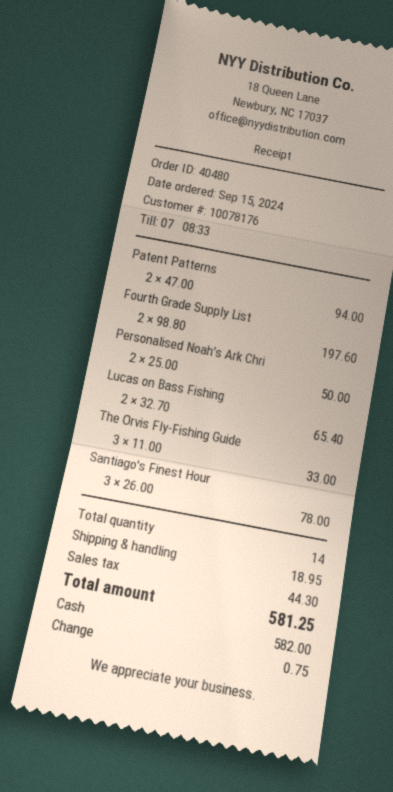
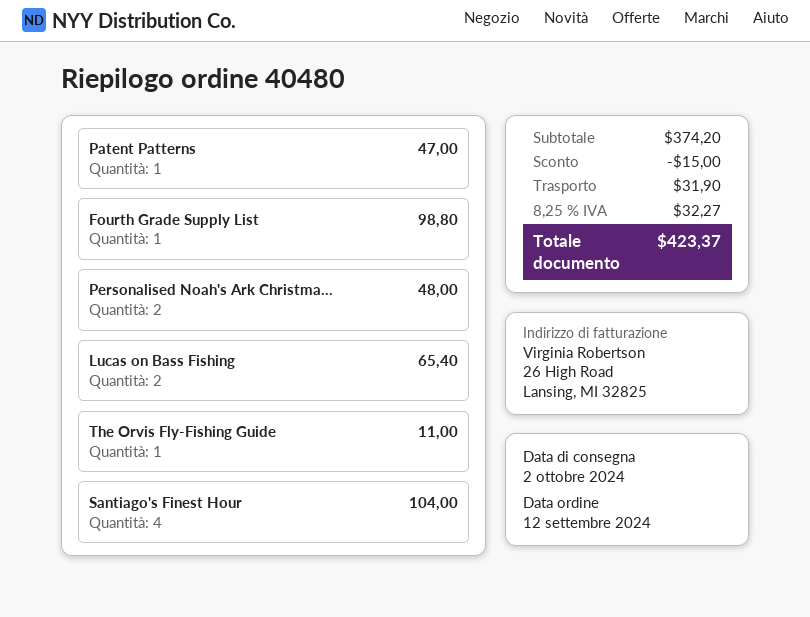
order date: 2024-09-15 -> 2024-09-12
Patent Patterns: 2 for 94.00 -> 1 for 47.00
Fourth Grade Supply List: 2 for 197.60 -> 1 for 98.80
Personalised Noah's Ark Chri: 2 for 50.00 -> 2 for 48.00
The Orvis Fly-Fishing Guide: 3 for 33.00 -> 1 for 11.00
Santiago's Finest Hour: 3 for 78.00 -> 4 for 104.00
discount: none -> 15.00
shipping: 18.95 -> 31.90
tax: 44.30 -> 32.27
total: 581.25 -> 423.37

